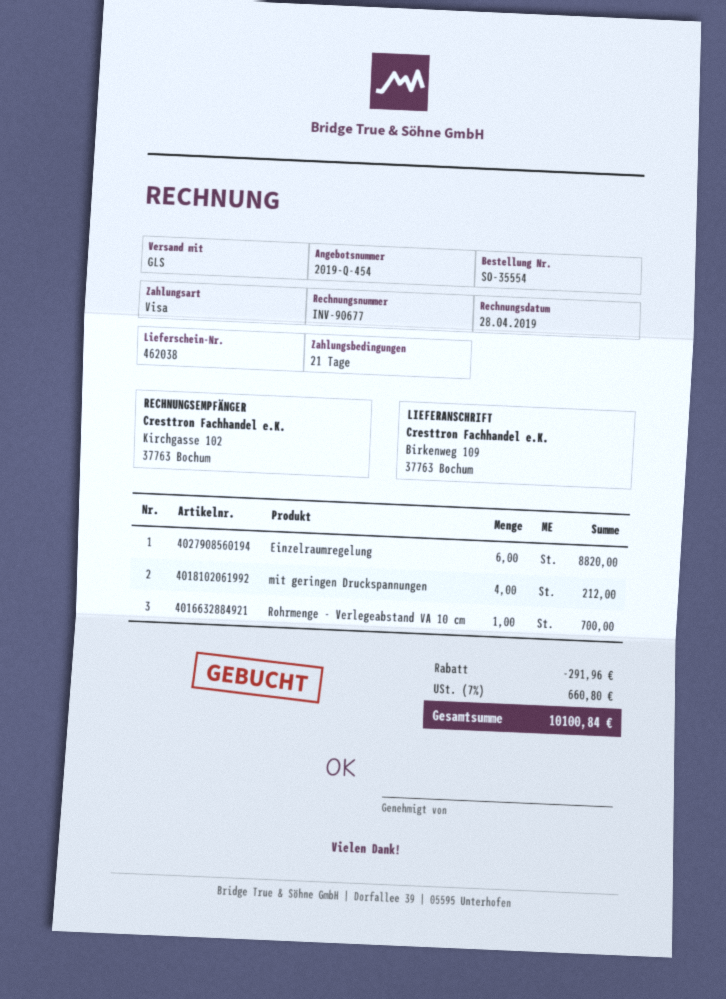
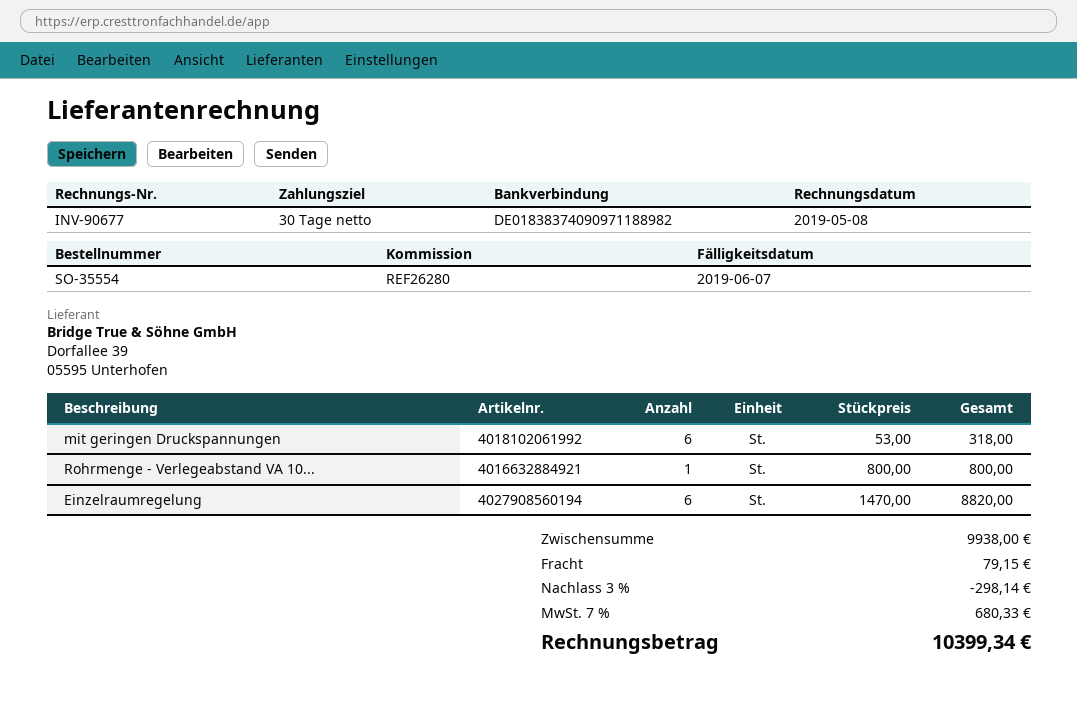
invoice date: 2019-04-28 -> 2019-05-08
payment terms: 21 days -> 30 days
mit geringen Druckspannungen: 4 for 212.00 -> 6 for 318.00
Rohrmenge - Verlegeabstand VA 10 cm: 1 for 700.00 -> 1 for 800.00
discount: 291.96 -> 298.14
shipping: none -> 79.15
tax: 7% = 660.80 -> 7% = 680.33
total: 10100.84 -> 10399.34

